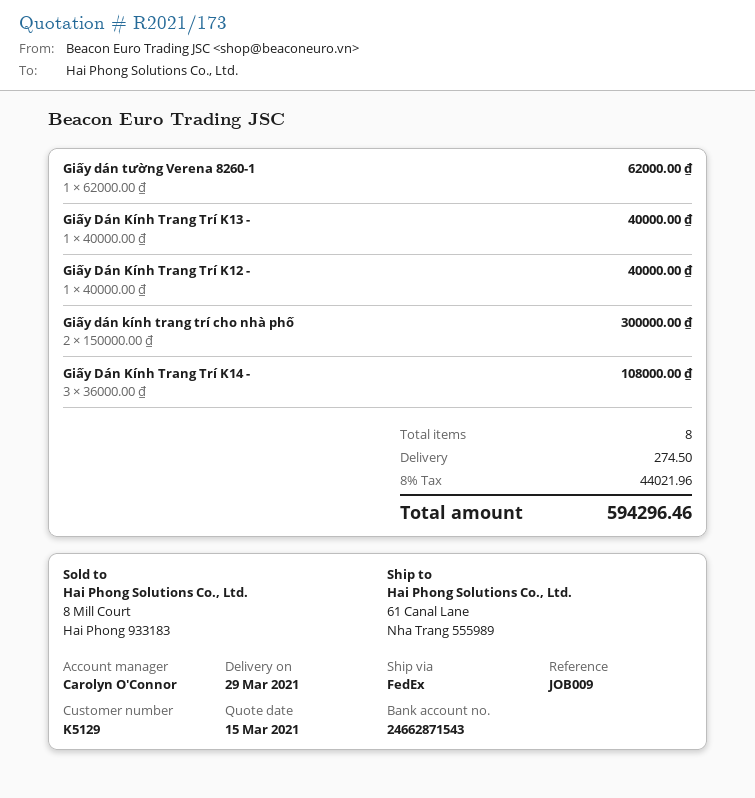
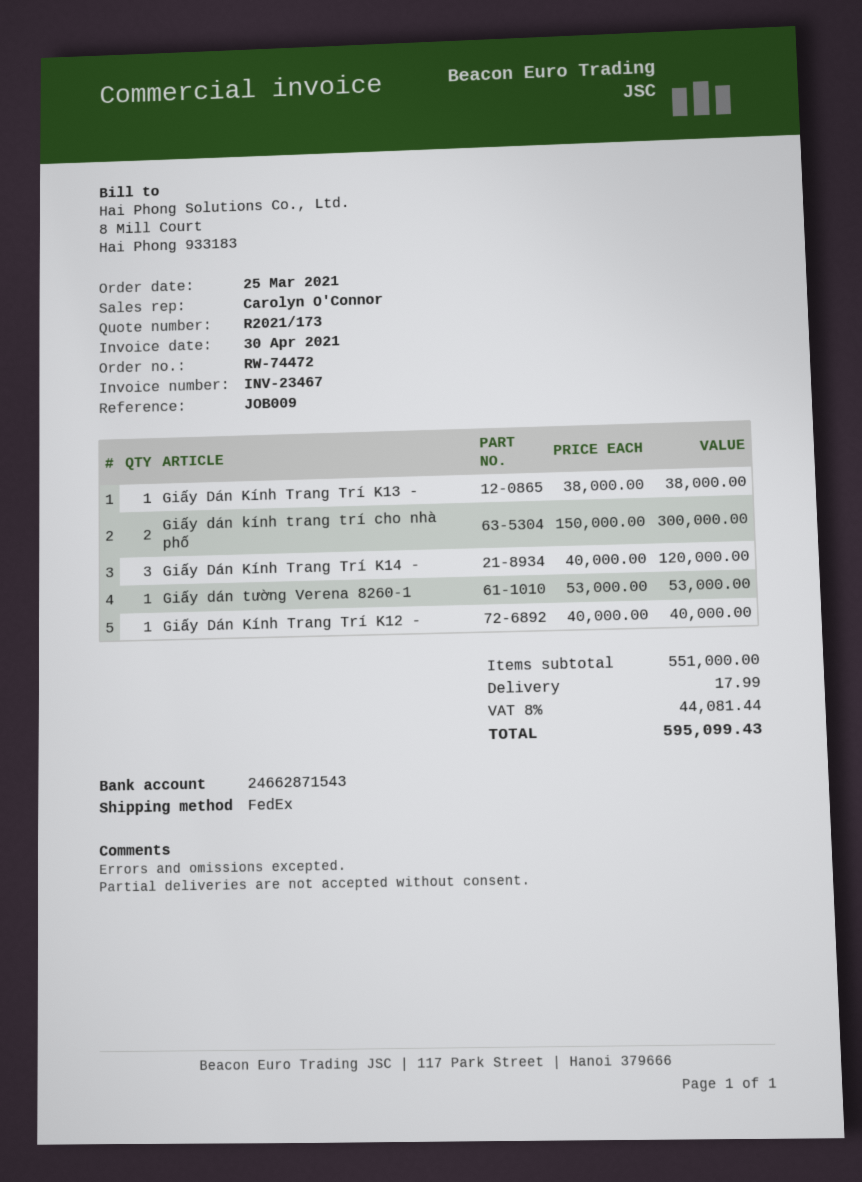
Giấy dán tường Verena 8260-1: 1 x 62000.00 = 62000.00 -> 1 x 53000.00 = 53000.00
Giấy Dán Kính Trang Trí K13 -: 1 x 40000.00 = 40000.00 -> 1 x 38000.00 = 38000.00
Giấy Dán Kính Trang Trí K14 -: 3 x 36000.00 = 108000.00 -> 3 x 40000.00 = 120000.00
shipping: 274.50 -> 17.99
tax: 8% = 44021.96 -> 8% = 44081.44
total: 594296.46 -> 595099.43

